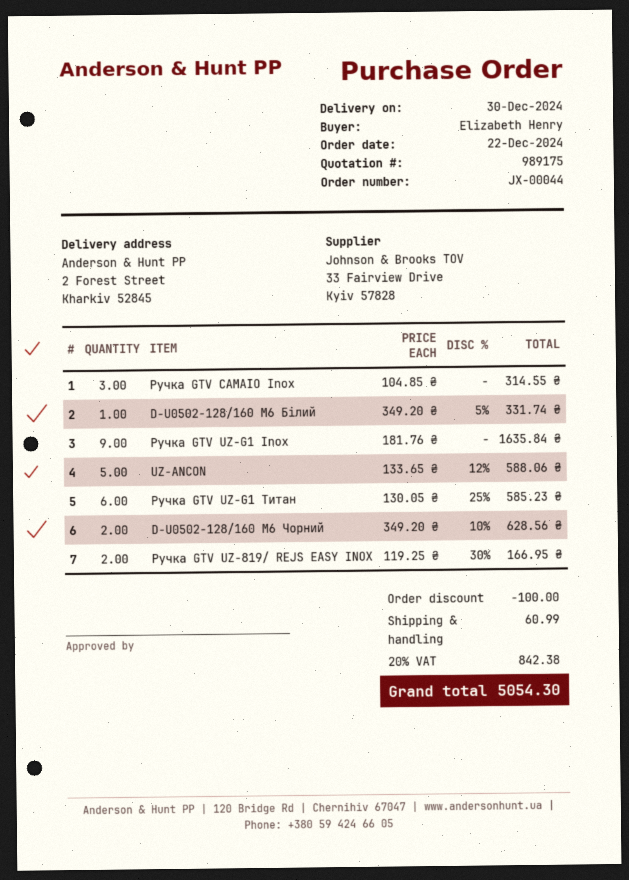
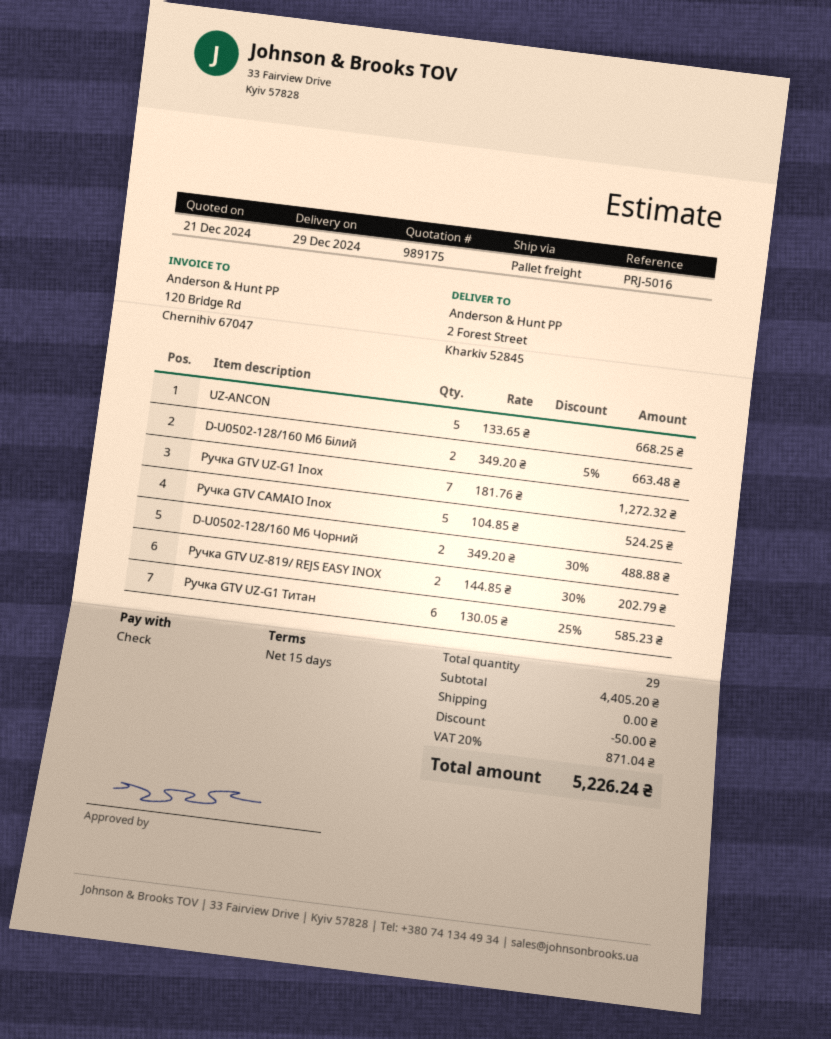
delivery date: 2024-12-30 -> 2024-12-29
Ручка GTV CAMAIO Inox: 3 x 104.85 = 314.55 -> 5 x 104.85 = 524.25
D-U0502-128/160 M6 Білий: 1 x 349.20 - 5% = 331.74 -> 2 x 349.20 - 5% = 663.48
Ручка GTV UZ-G1 Inox: 9 x 181.76 = 1635.84 -> 7 x 181.76 = 1272.32
UZ-ANCON: 5 x 133.65 - 12% = 588.06 -> 5 x 133.65 = 668.25
D-U0502-128/160 M6 Чорний: 2 x 349.20 - 10% = 628.56 -> 2 x 349.20 - 30% = 488.88
Ручка GTV UZ-819/ REJS EASY INOX: 2 x 119.25 - 30% = 166.95 -> 2 x 144.85 - 30% = 202.79
discount: 100.00 -> 50.00
shipping: 60.99 -> 0.00
tax: 20% = 842.38 -> 20% = 871.04
total: 5054.30 -> 5226.24

